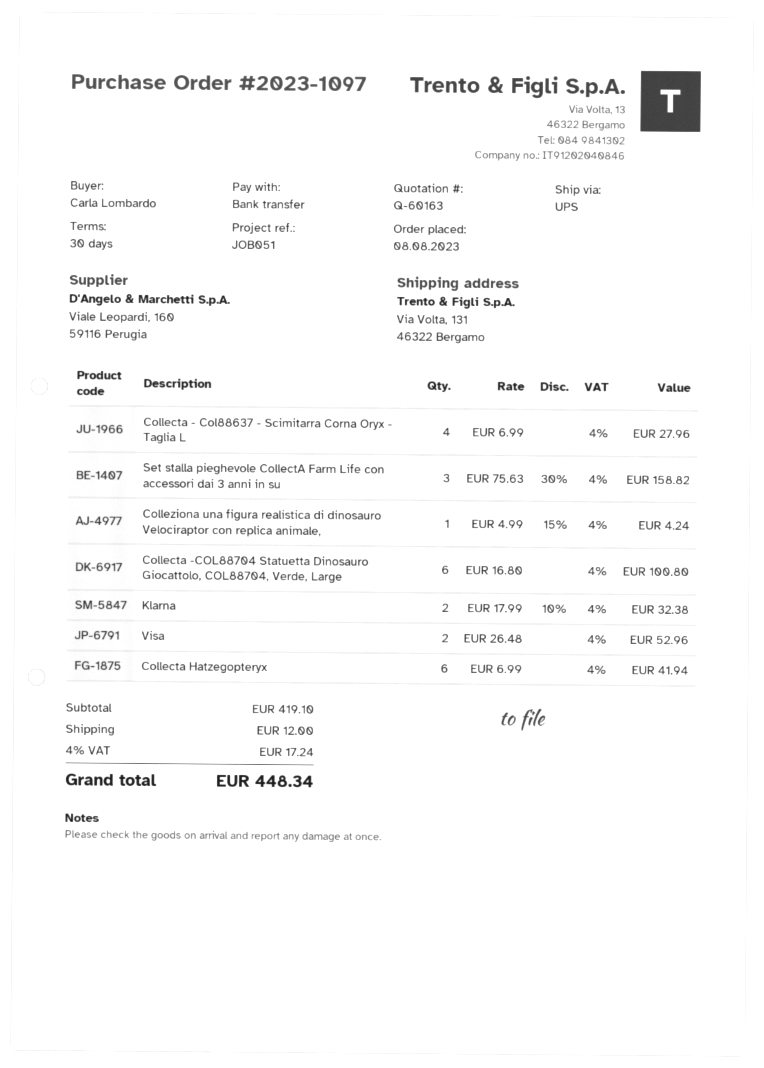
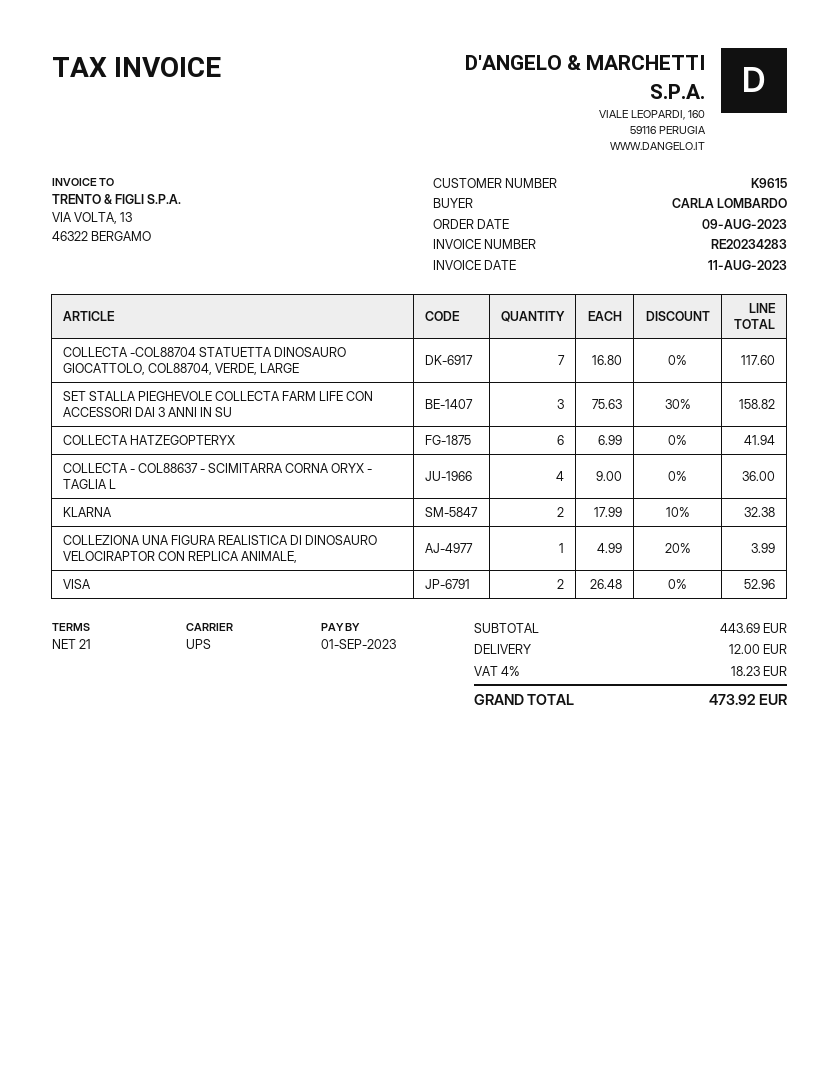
order date: 2023-08-08 -> 2023-08-09
payment terms: 30 days -> 21 days
Collecta - Col88637 - Scimitarra Corna Oryx - Taglia L: 4 x 6.99 = 27.96 -> 4 x 9.00 = 36.00
Colleziona una figura realistica di dinosauro Velociraptor con replica animale,: 1 x 4.99 - 15% = 4.24 -> 1 x 4.99 - 20% = 3.99
Collecta -COL88704 Statuetta Dinosauro Giocattolo, COL88704, Verde, Large: 6 x 16.80 = 100.80 -> 7 x 16.80 = 117.60
subtotal: 419.10 -> 443.69
tax: 4% = 17.24 -> 4% = 18.23
total: 448.34 -> 473.92

